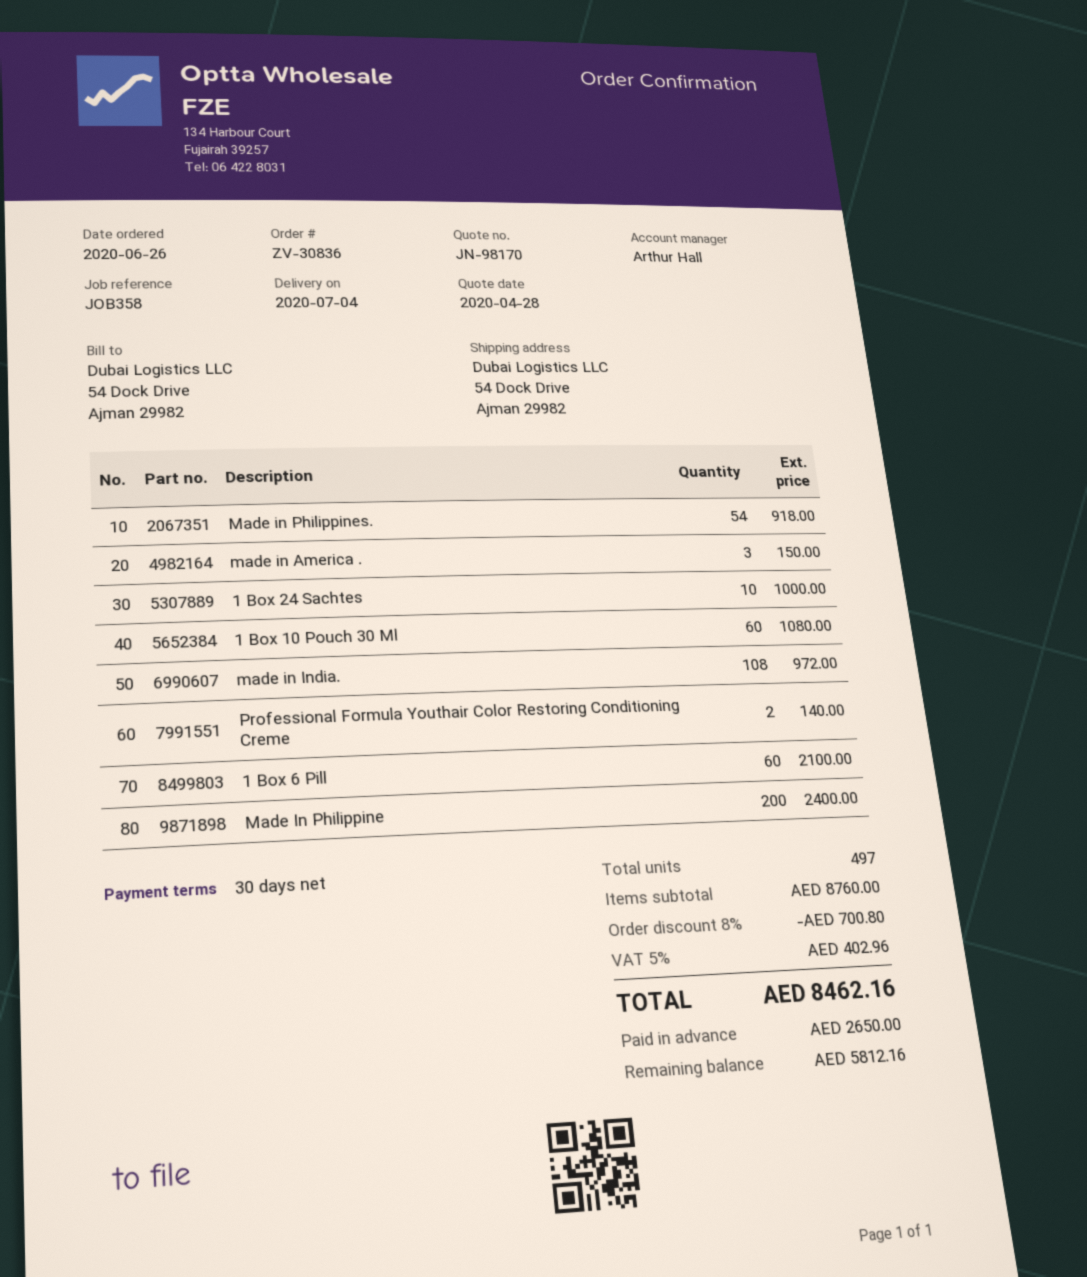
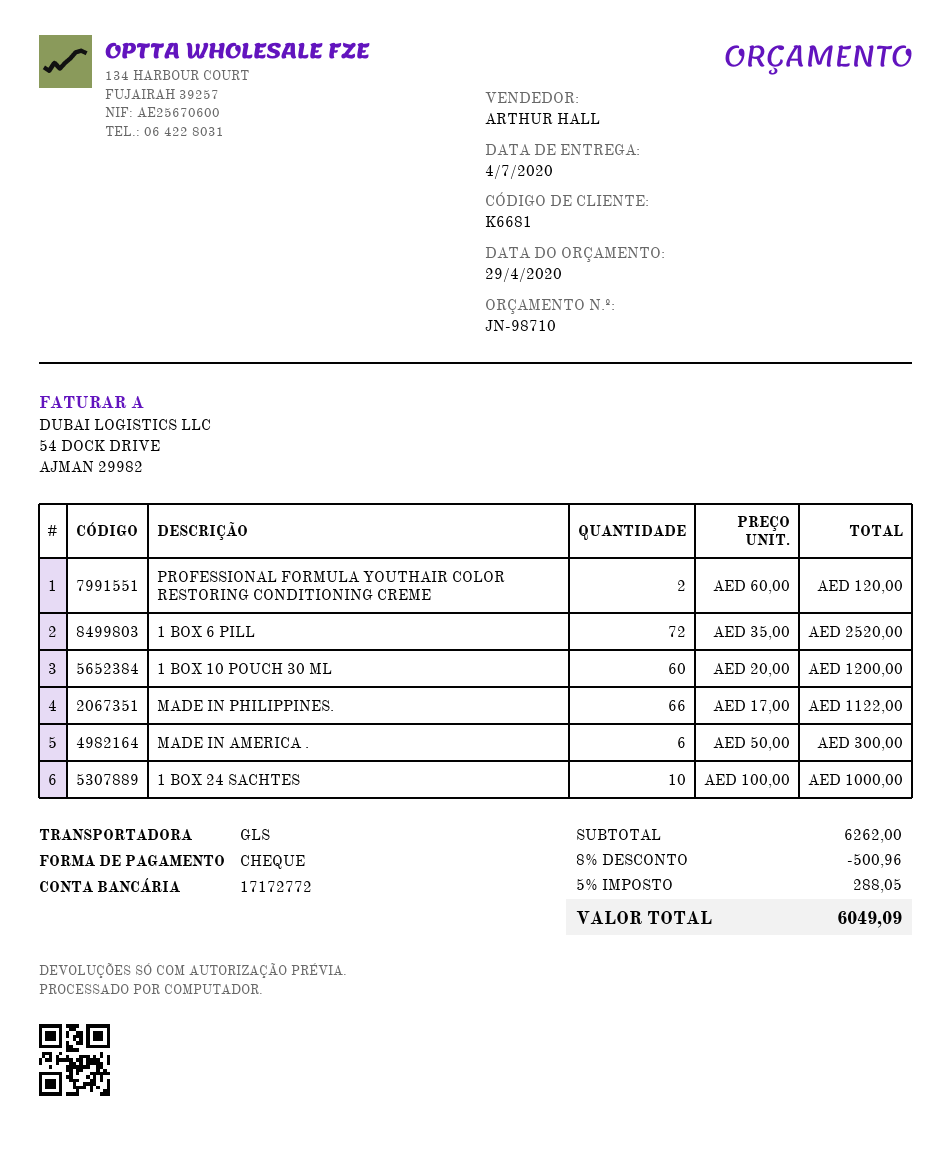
quote number: JN-98170 -> JN-98710
quote date: 2020-04-28 -> 2020-04-29
Made in Philippines.: 54 for 918.00 -> 66 for 1122.00
made in America .: 3 for 150.00 -> 6 for 300.00
1 Box 10 Pouch 30 Ml: 60 for 1080.00 -> 60 for 1200.00
made in India.: 108 for 972.00 -> none
Professional Formula Youthair Color Restoring Conditioning Creme: 2 for 140.00 -> 2 for 120.00
1 Box 6 Pill: 60 for 2100.00 -> 72 for 2520.00
Made In Philippine: 200 for 2400.00 -> none
subtotal: 8760.00 -> 6262.00
discount: 8% = 700.80 -> 8% = 500.96
tax: 5% = 402.96 -> 5% = 288.05
total: 8462.16 -> 6049.09

